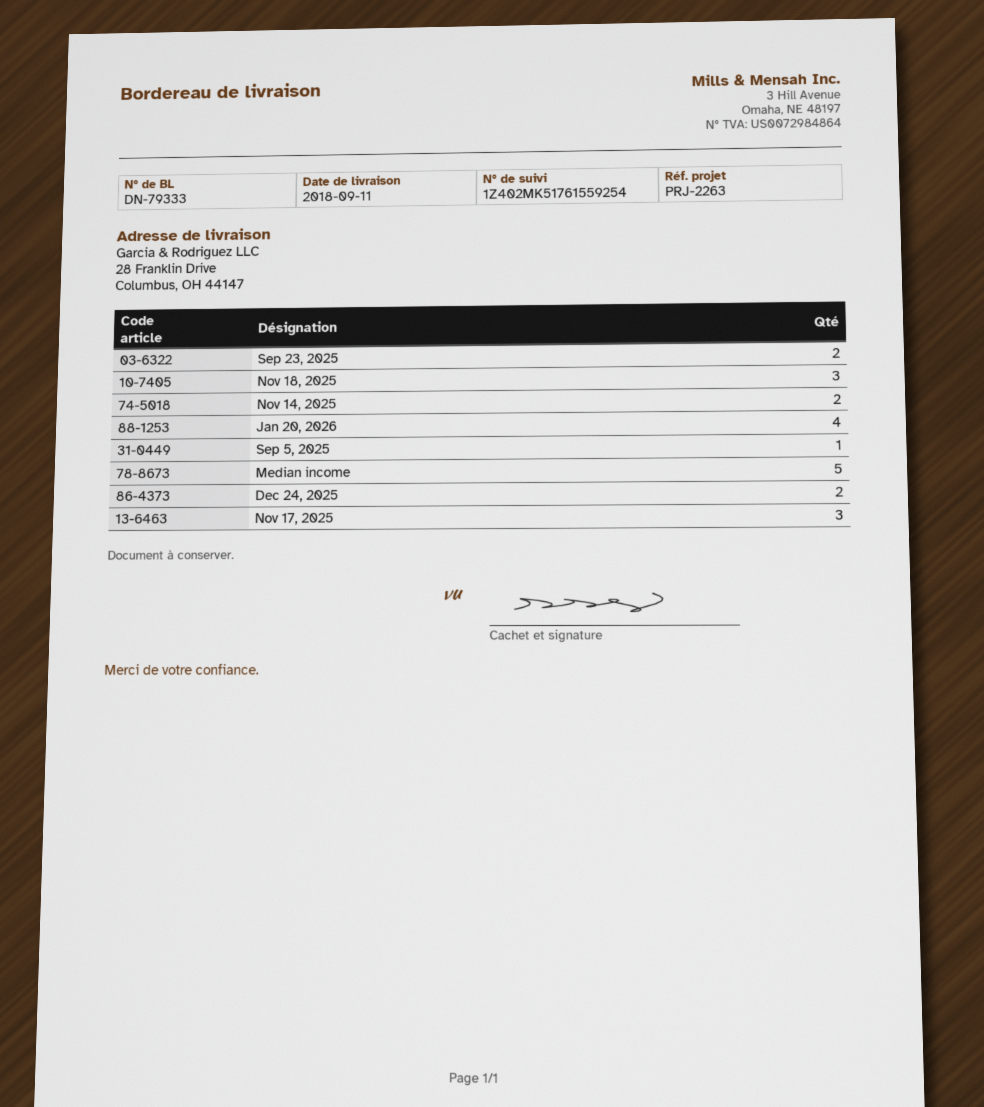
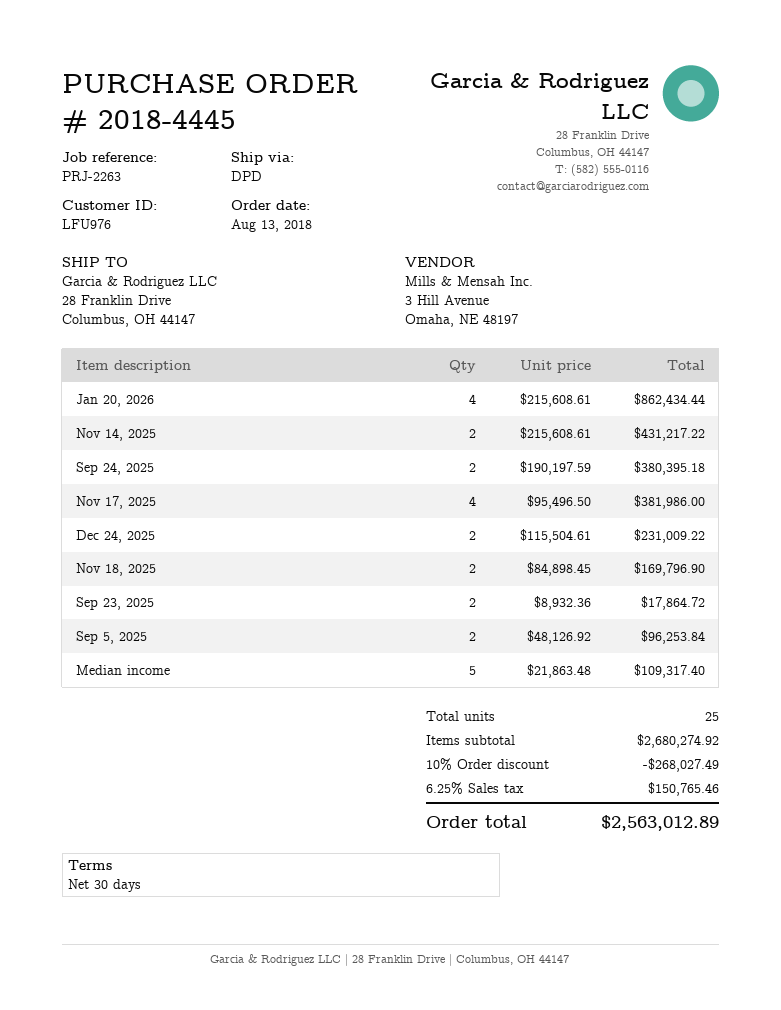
Nov 18, 2025: 3 -> 2
Sep 5, 2025: 1 -> 2
Nov 17, 2025: 3 -> 4
Sep 24, 2025: none -> 2

